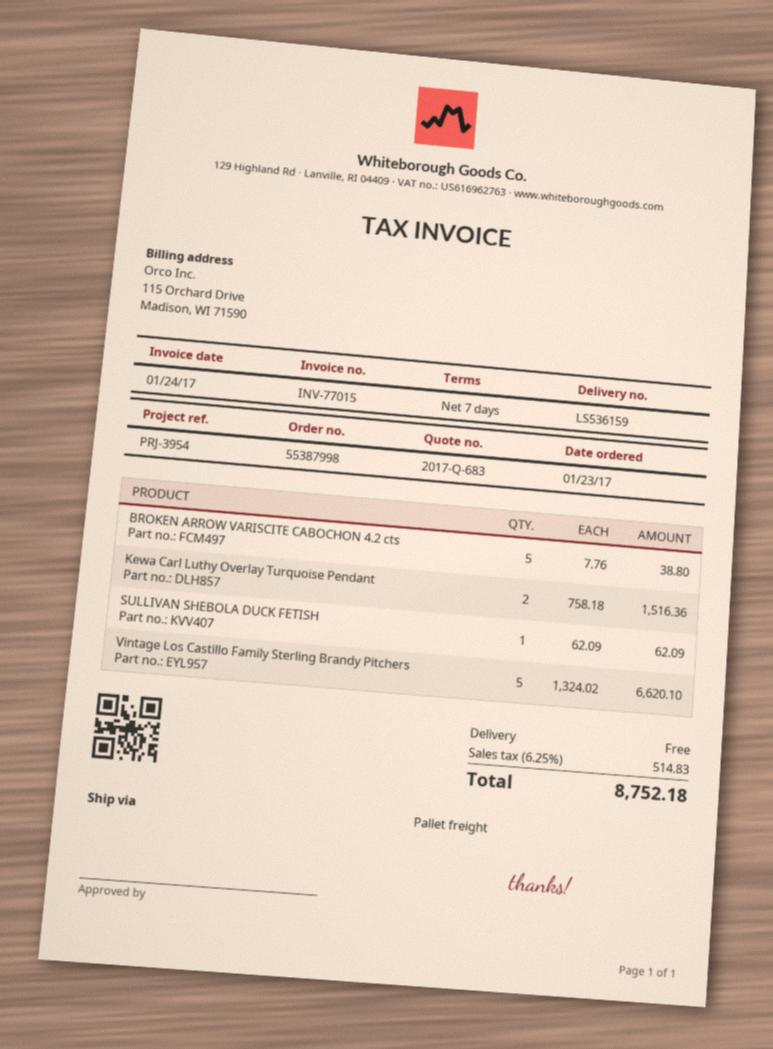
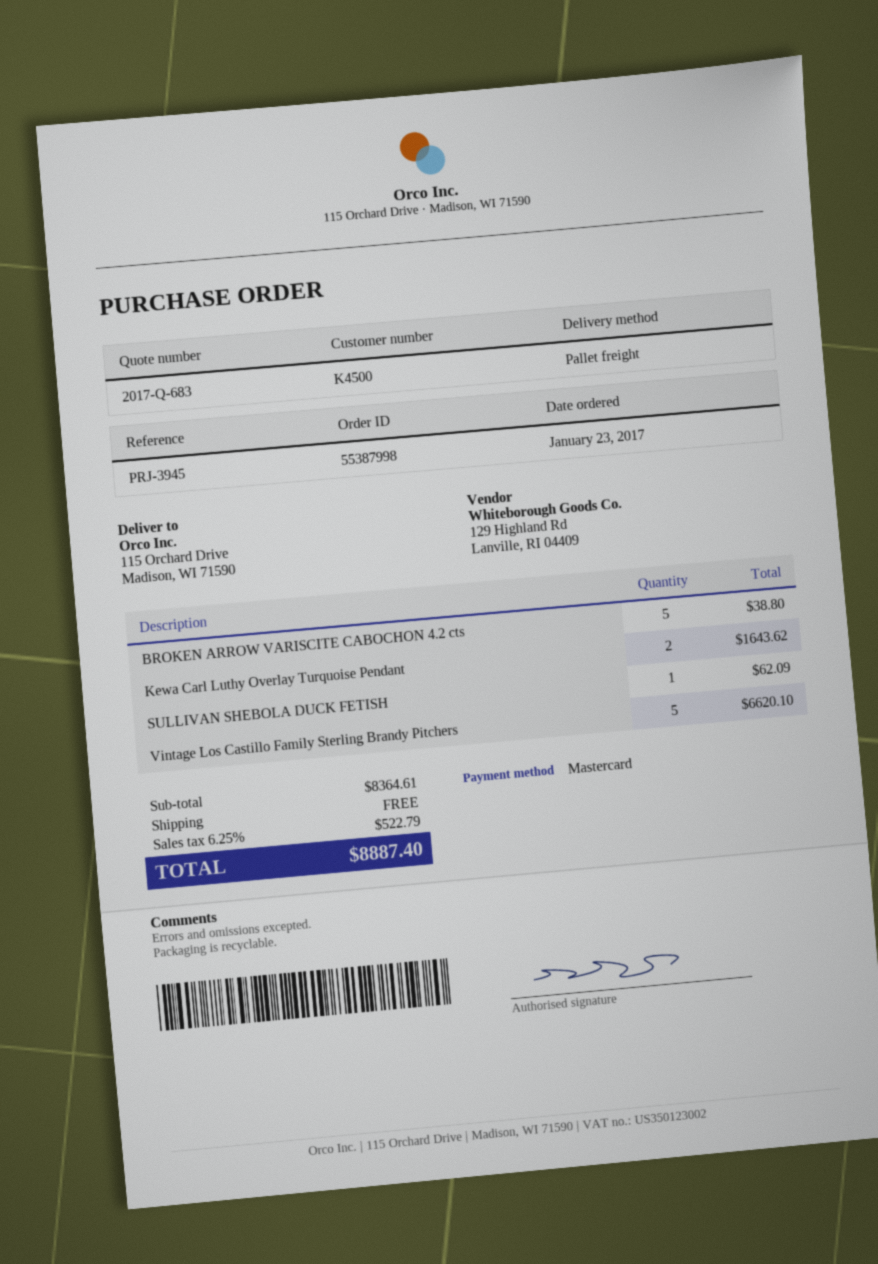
reference: PRJ-3954 -> PRJ-3945
Kewa Carl Luthy Overlay Turquoise Pendant: 2 for 1516.36 -> 2 for 1643.62
tax: 6.25% = 514.83 -> 6.25% = 522.79
total: 8752.18 -> 8887.40

